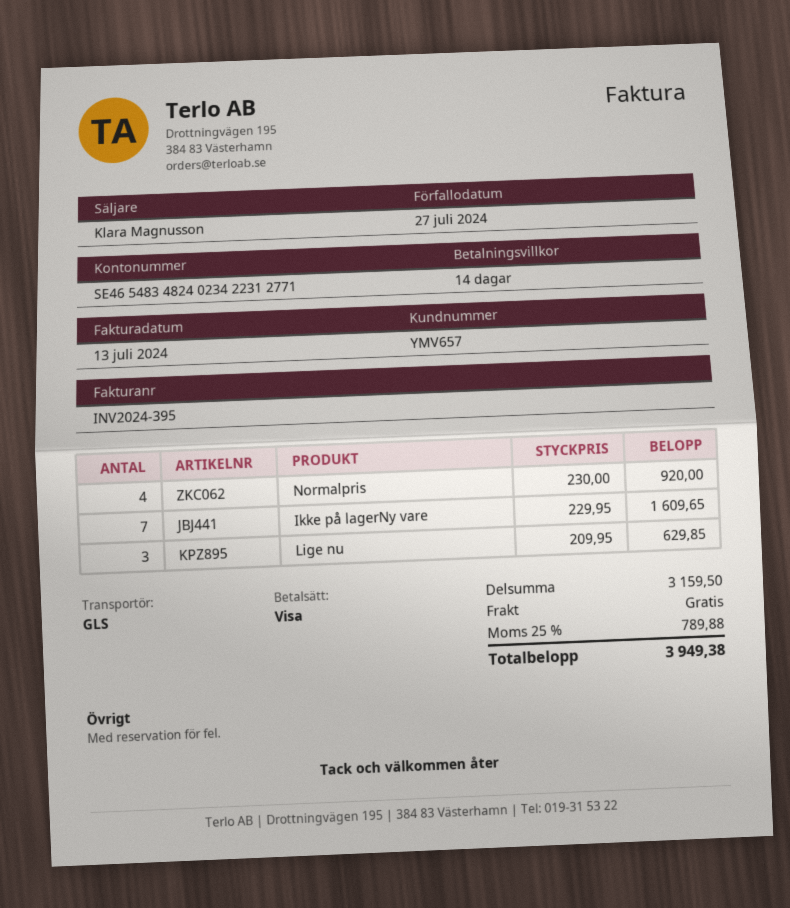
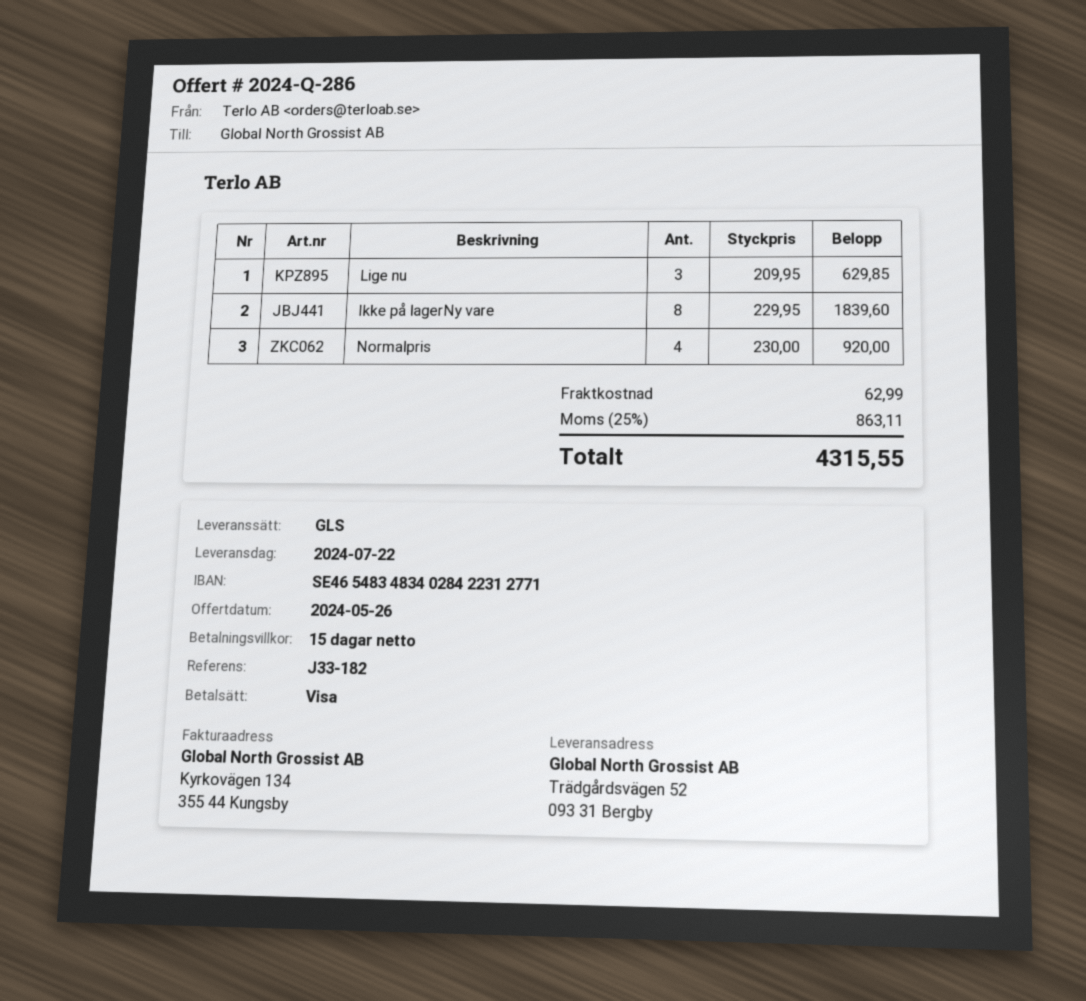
payment terms: 14 days -> 15 days
bank account: SE4654834824023422312771 -> SE4654834834028422312771
Ikke på lagerNy vare: 7 x 229.95 = 1609.65 -> 8 x 229.95 = 1839.60
shipping: 0.00 -> 62.99
tax: 25% = 789.88 -> 25% = 863.11
total: 3949.38 -> 4315.55

